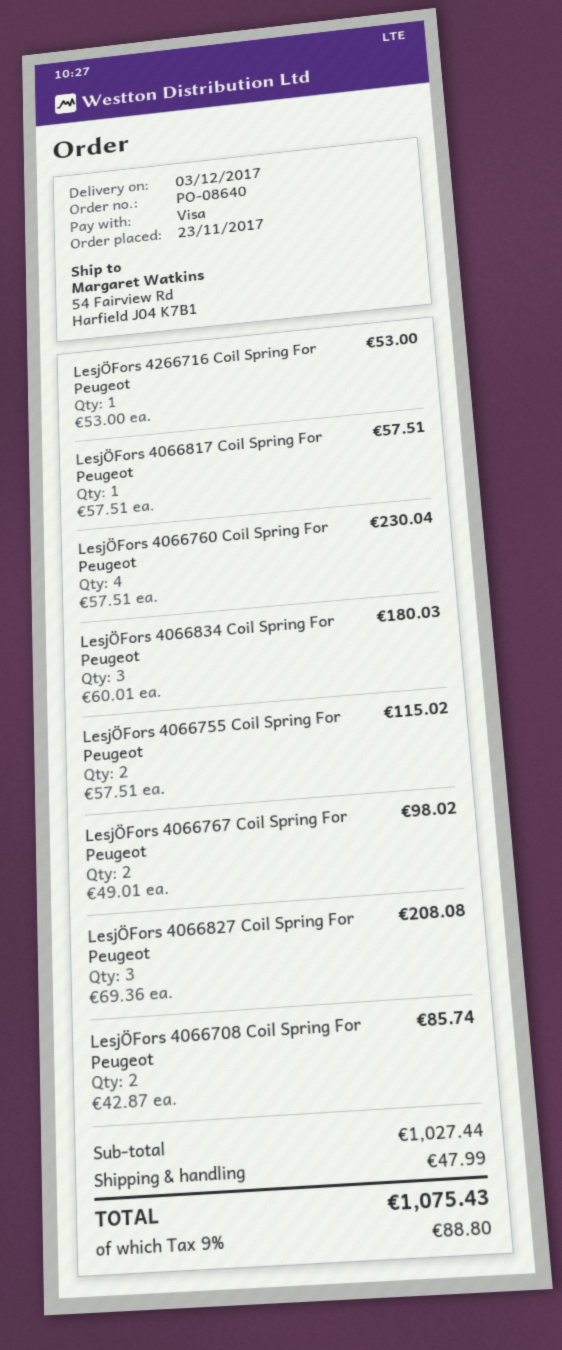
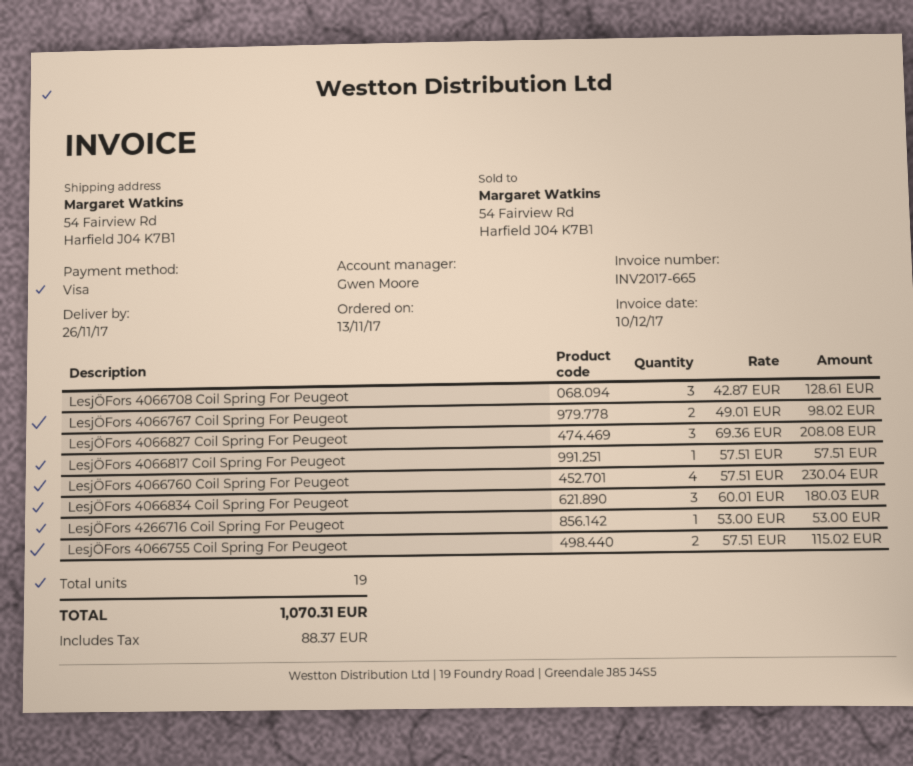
order date: 2017-11-23 -> 2017-11-13
delivery date: 2017-12-03 -> 2017-11-26
LesjÖFors 4066708 Coil Spring For Peugeot: 2 x 42.87 = 85.74 -> 3 x 42.87 = 128.61
shipping: 47.99 -> none
tax: 88.80 -> 88.37
total: 1075.43 -> 1070.31

